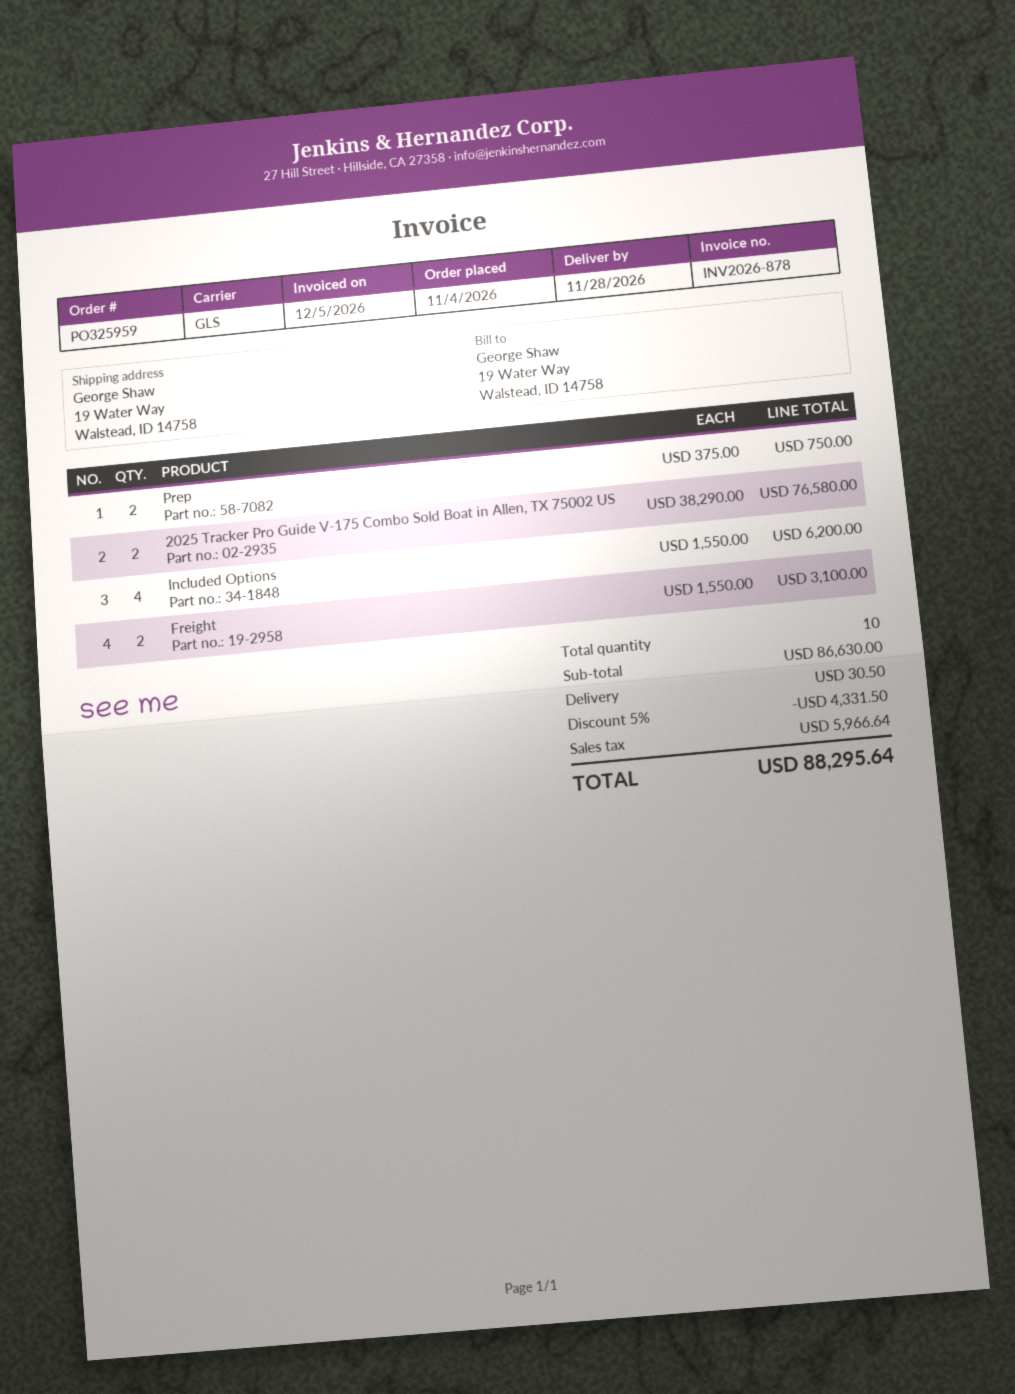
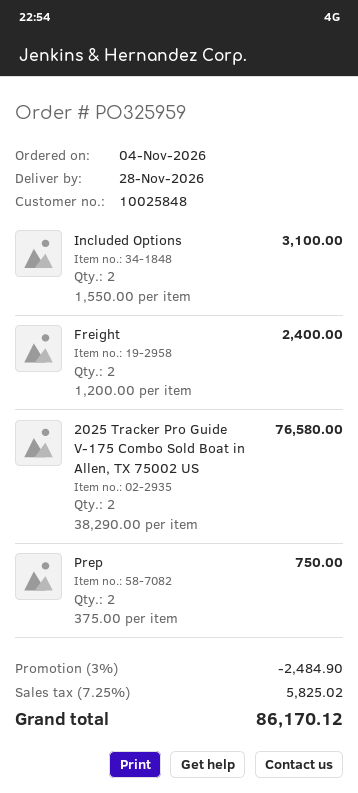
Included Options: 4 x 1550.00 = 6200.00 -> 2 x 1550.00 = 3100.00
Freight: 2 x 1550.00 = 3100.00 -> 2 x 1200.00 = 2400.00
discount: 5% = 4331.50 -> 3% = 2484.90
shipping: 30.50 -> none
tax: 5966.64 -> 5825.02
total: 88295.64 -> 86170.12

